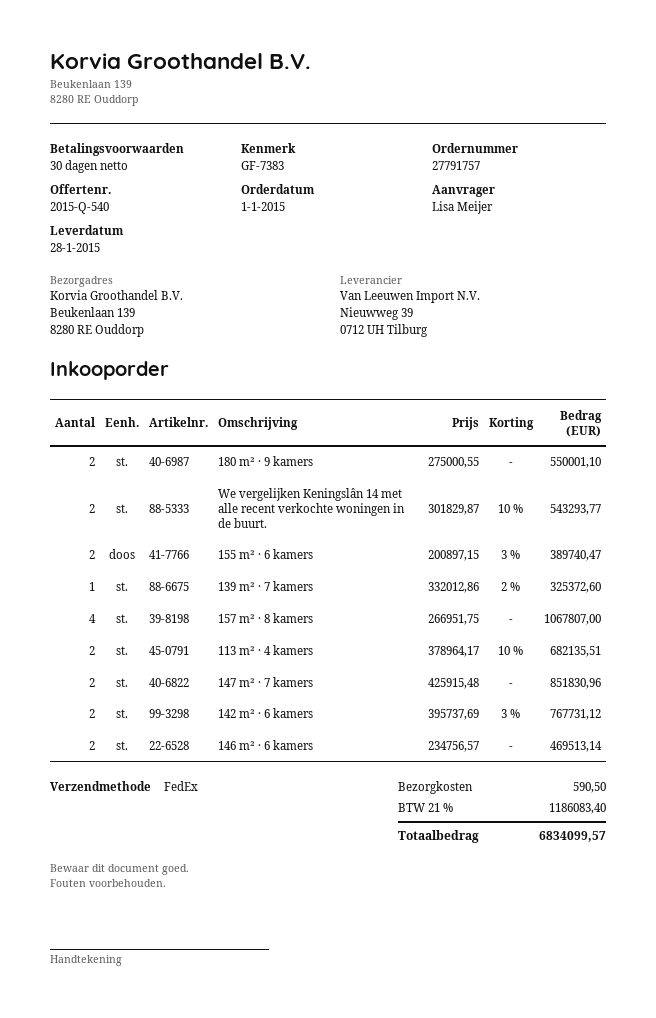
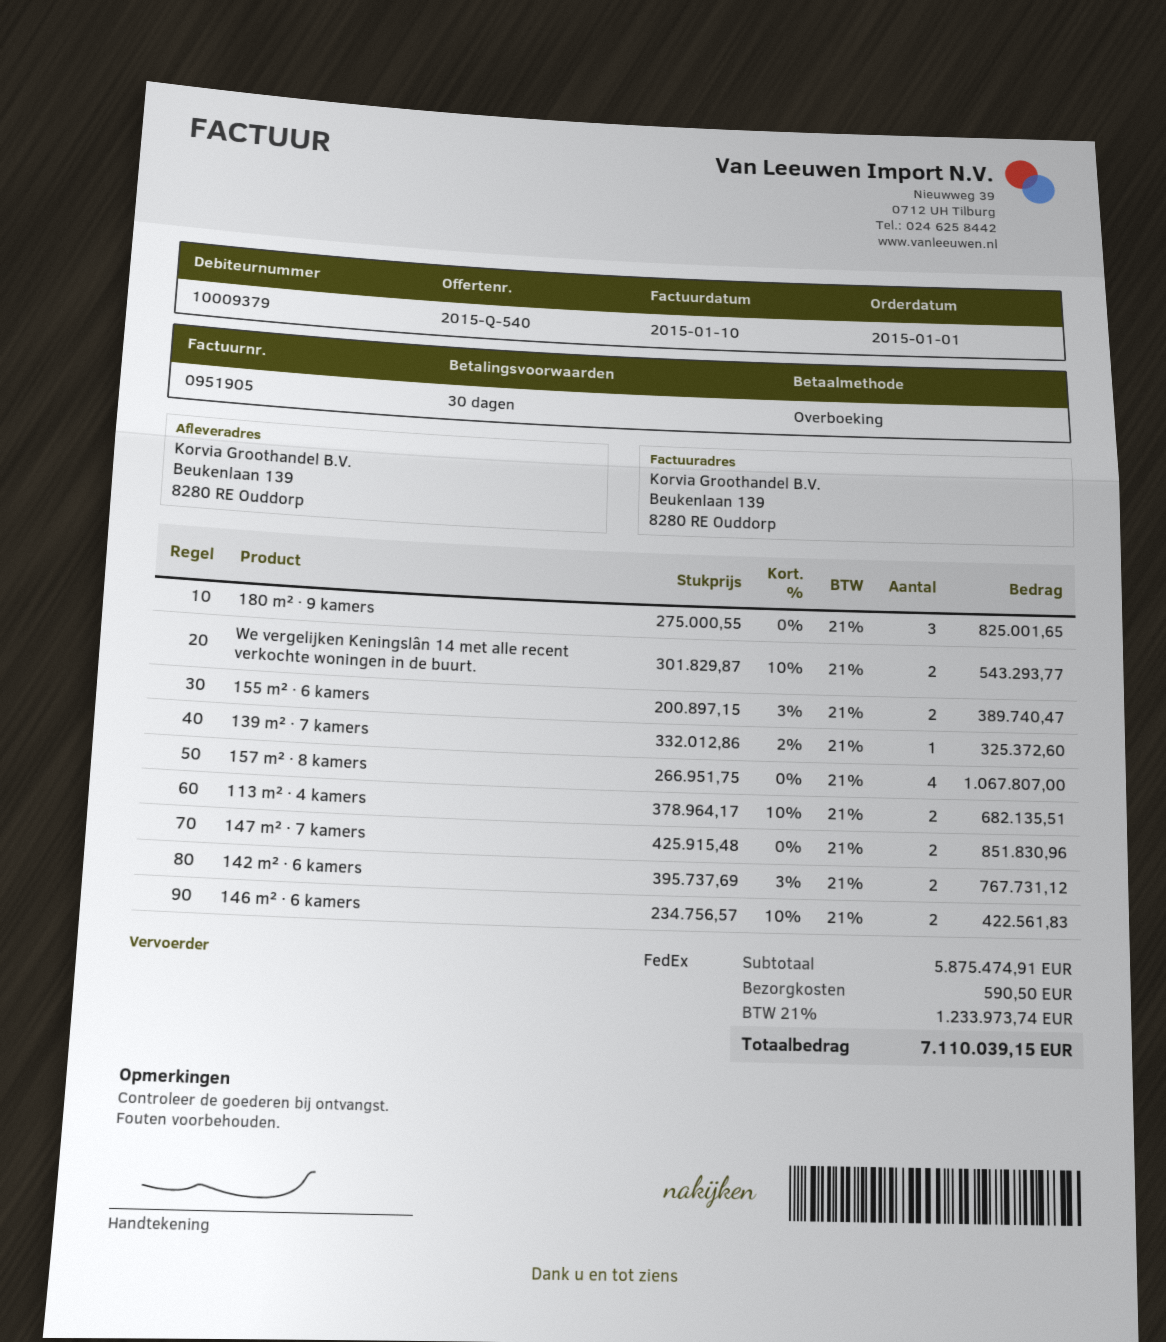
180 m² · 9 kamers: 2 x 275000.55 = 550001.10 -> 3 x 275000.55 = 825001.65
146 m² · 6 kamers: 2 x 234756.57 = 469513.14 -> 2 x 234756.57 - 10% = 422561.83
tax: 21% = 1186083.40 -> 21% = 1233973.74
total: 6834099.57 -> 7110039.15

